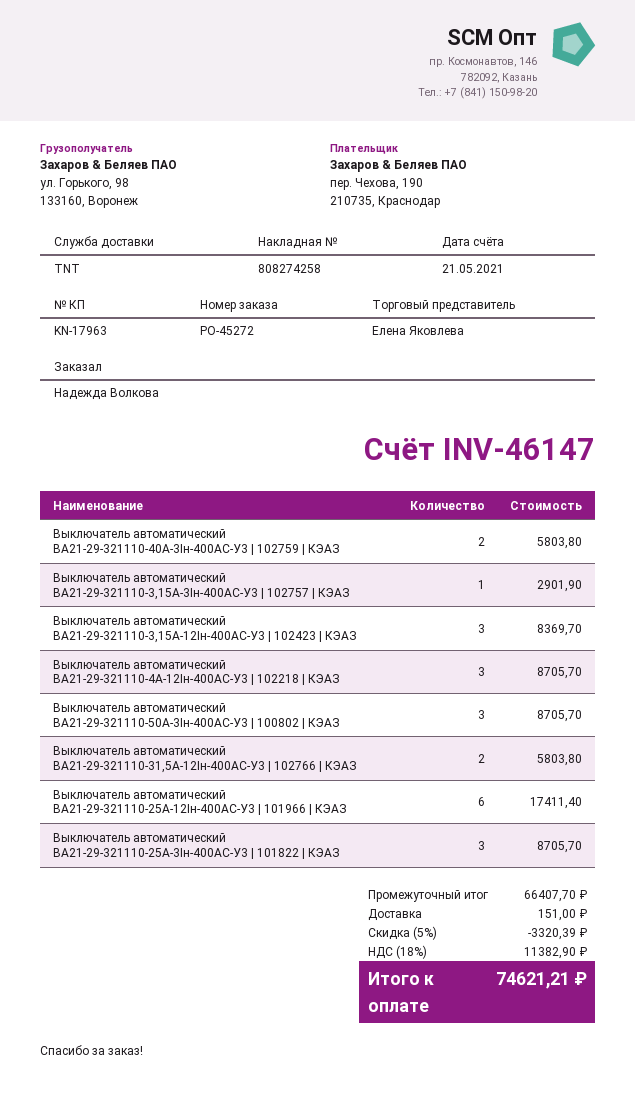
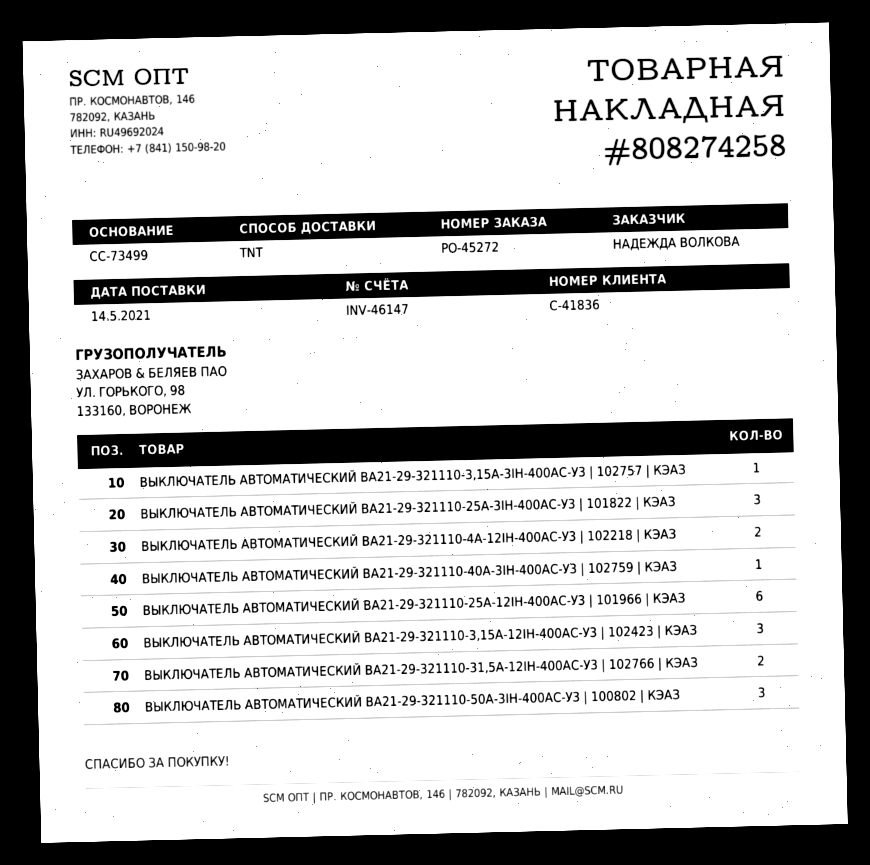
Выключатель автоматический ВА21-29-321110-40А-3Iн-400AC-У3 | 102759 | КЭАЗ: 2 -> 1
Выключатель автоматический ВА21-29-321110-4А-12Iн-400AC-У3 | 102218 | КЭАЗ: 3 -> 2

